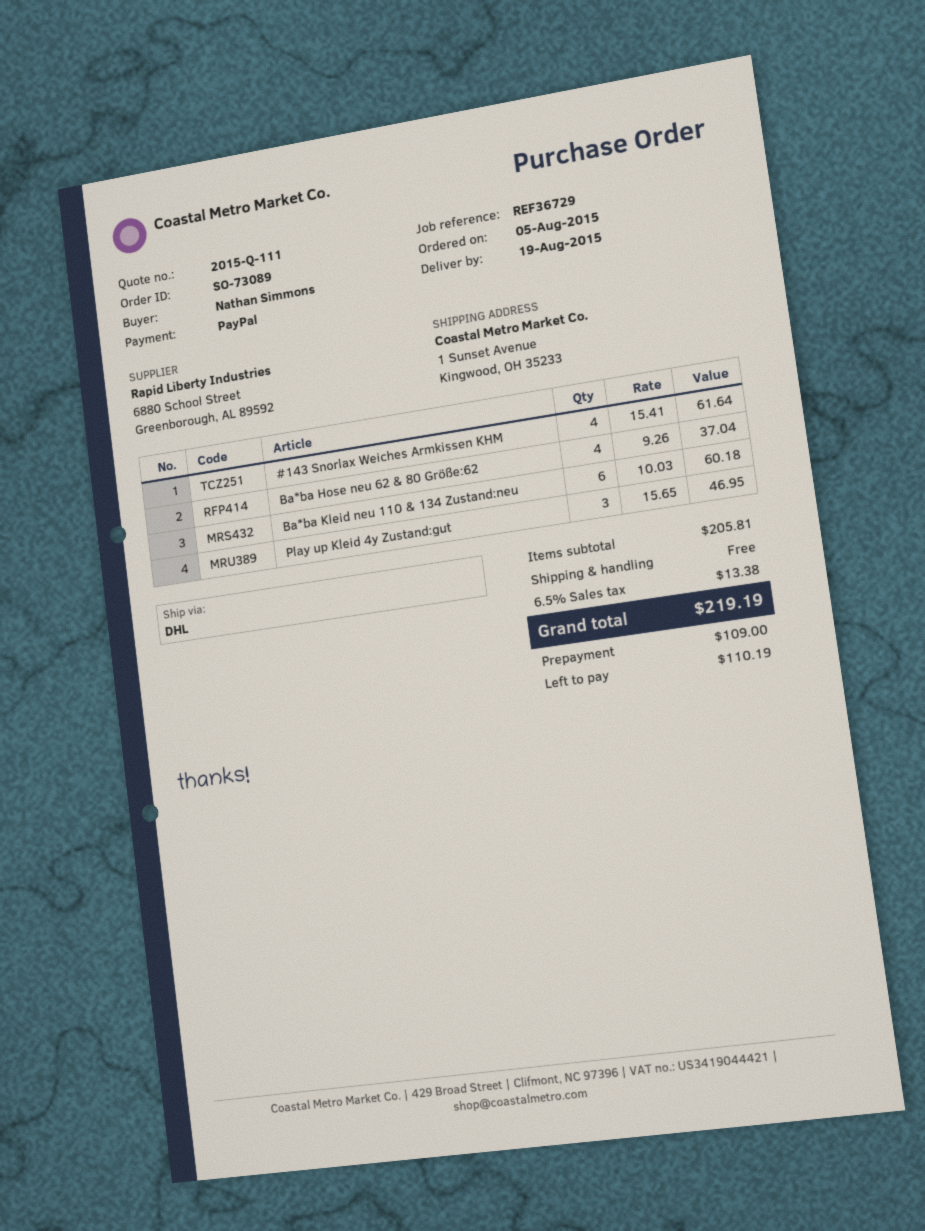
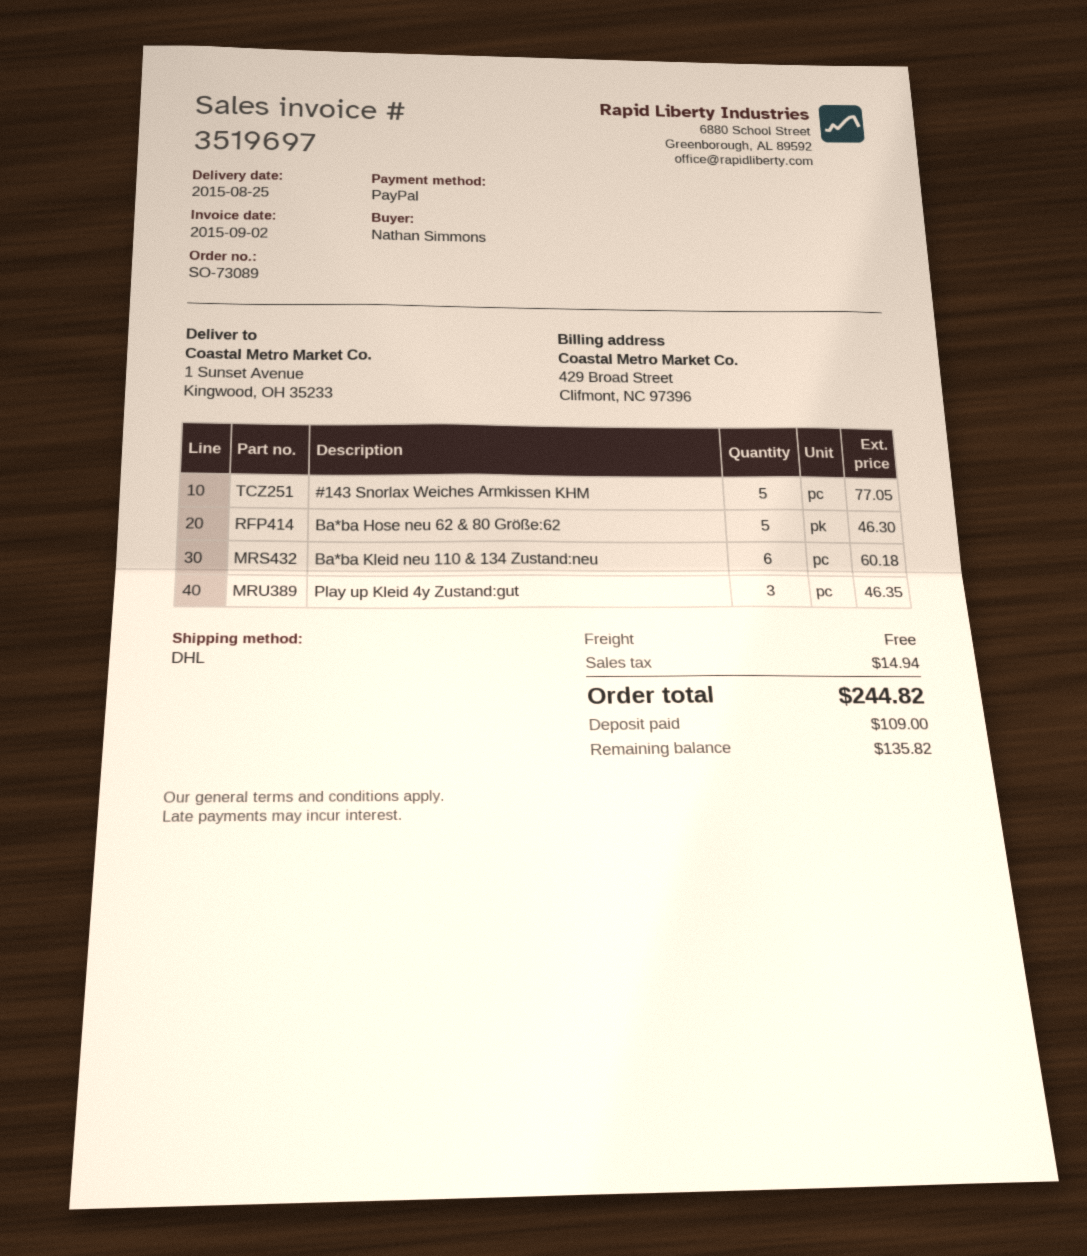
delivery date: 2015-08-19 -> 2015-08-25
#143 Snorlax Weiches Armkissen KHM: 4 for 61.64 -> 5 for 77.05
Ba*ba Hose neu 62 & 80 Größe:62: 4 for 37.04 -> 5 for 46.30
Play up Kleid 4y Zustand:gut: 3 for 46.95 -> 3 for 46.35
tax: 13.38 -> 14.94
total: 219.19 -> 244.82
balance: 110.19 -> 135.82

